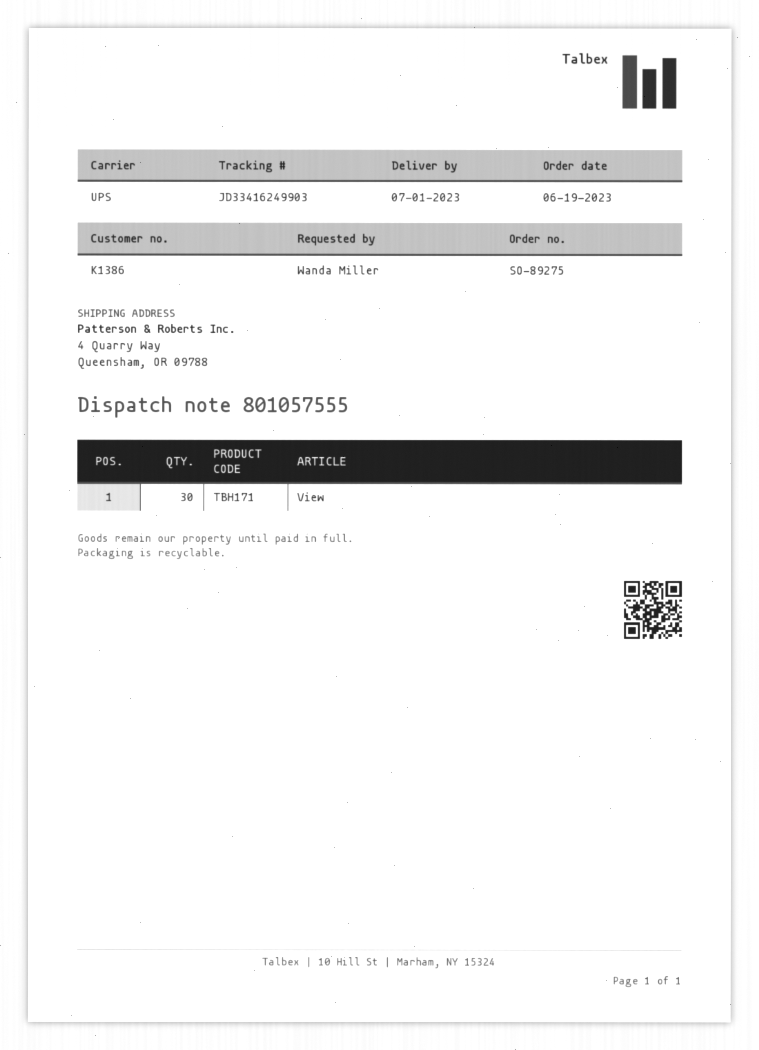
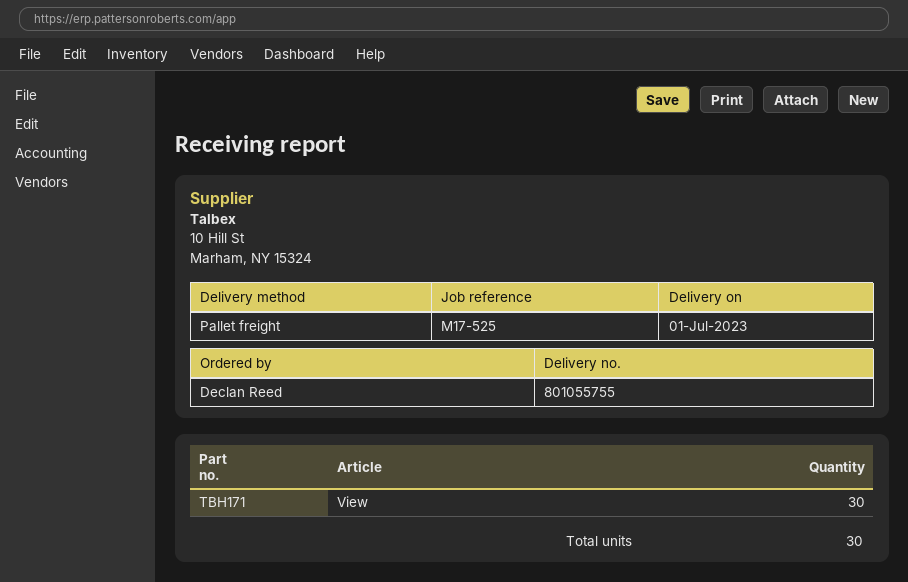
delivery note number: 801057555 -> 801055755
ordered by: Wanda Miller -> Declan Reed
shipping method: UPS -> pallet freight

